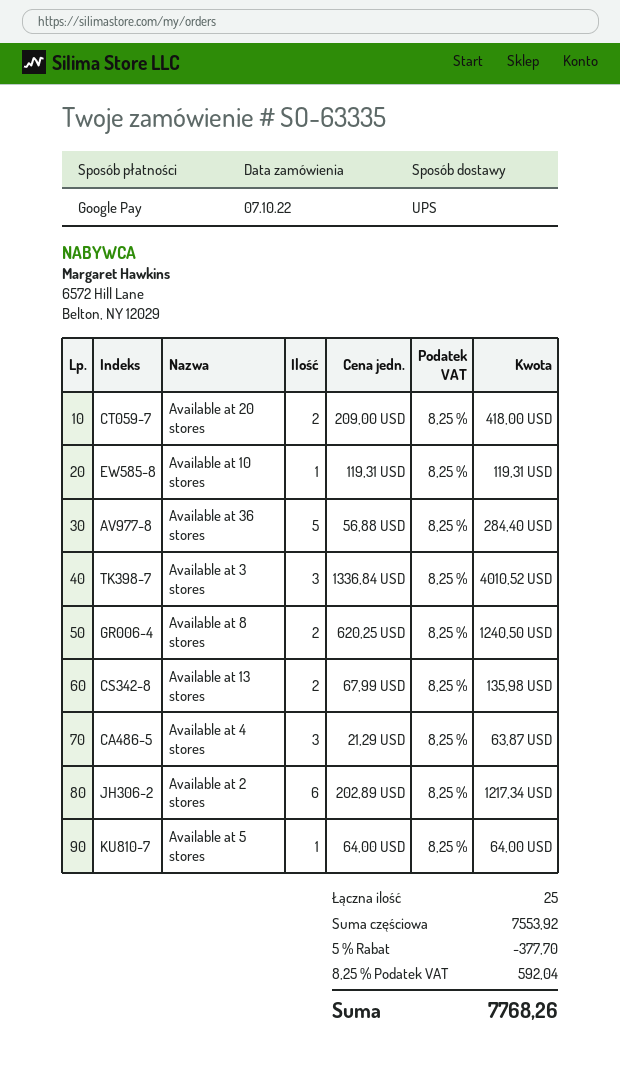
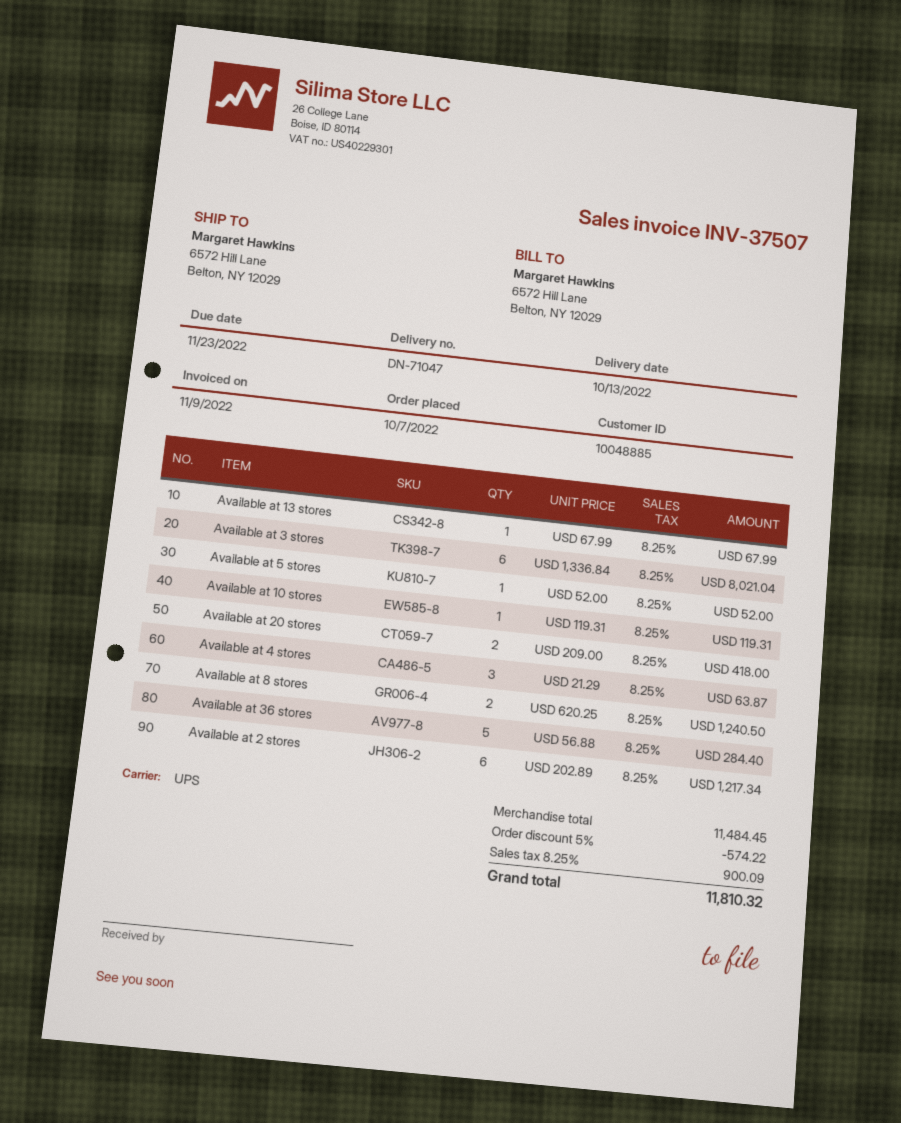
Available at 3 stores: 3 x 1336.84 = 4010.52 -> 6 x 1336.84 = 8021.04
Available at 13 stores: 2 x 67.99 = 135.98 -> 1 x 67.99 = 67.99
Available at 5 stores: 1 x 64.00 = 64.00 -> 1 x 52.00 = 52.00
subtotal: 7553.92 -> 11484.45
discount: 5% = 377.70 -> 5% = 574.22
tax: 8.25% = 592.04 -> 8.25% = 900.09
total: 7768.26 -> 11810.32

